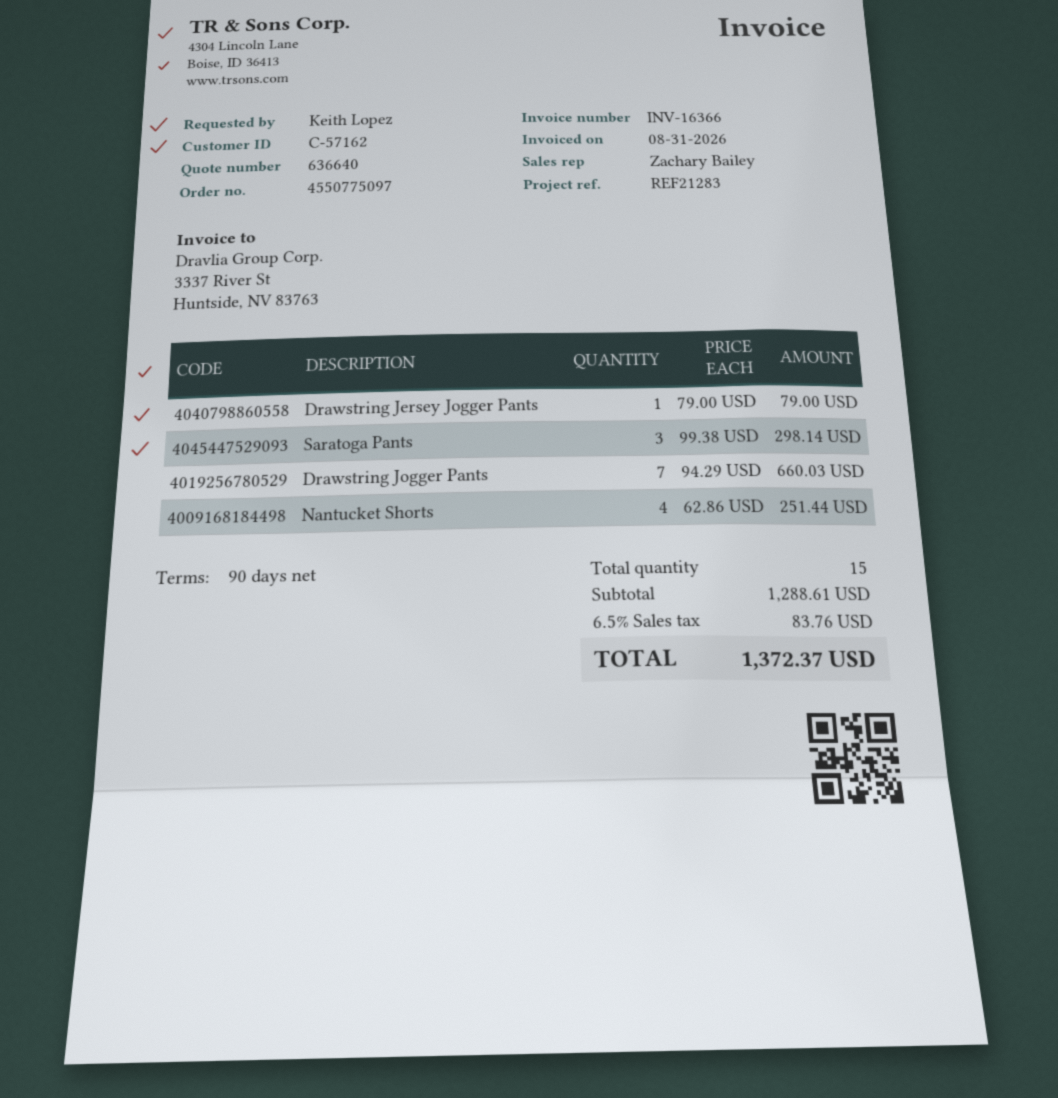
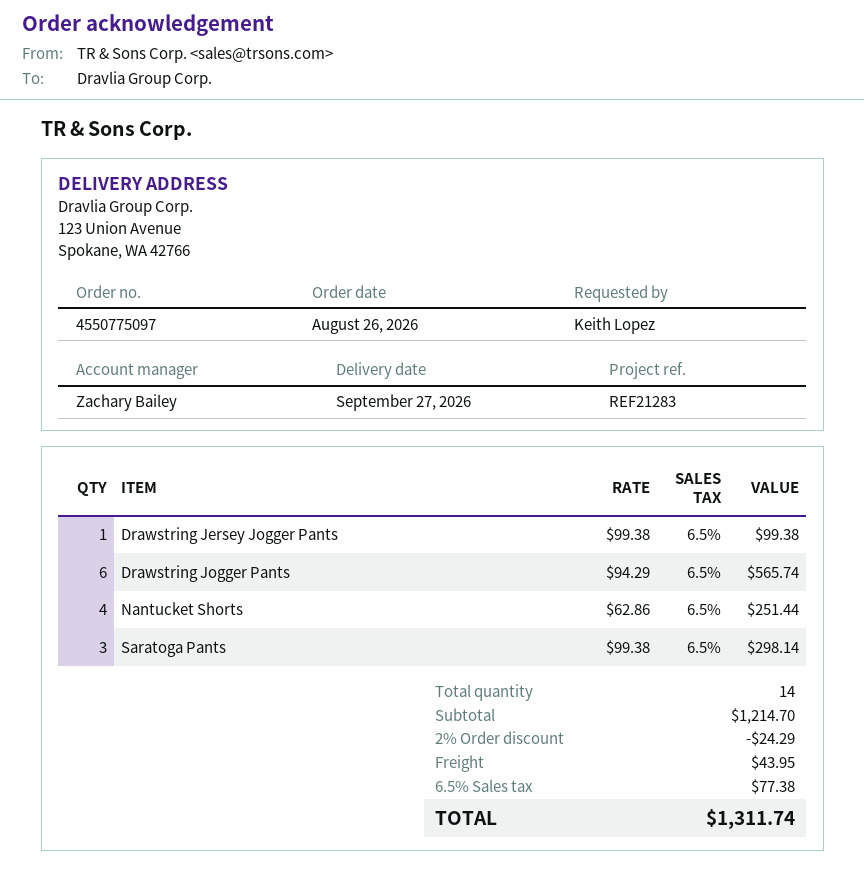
Drawstring Jersey Jogger Pants: 1 x 79.00 = 79.00 -> 1 x 99.38 = 99.38
Drawstring Jogger Pants: 7 x 94.29 = 660.03 -> 6 x 94.29 = 565.74
total quantity: 15 -> 14
subtotal: 1288.61 -> 1214.70
discount: none -> 2% = 24.29
shipping: none -> 43.95
tax: 6.5% = 83.76 -> 6.5% = 77.38
total: 1372.37 -> 1311.74

